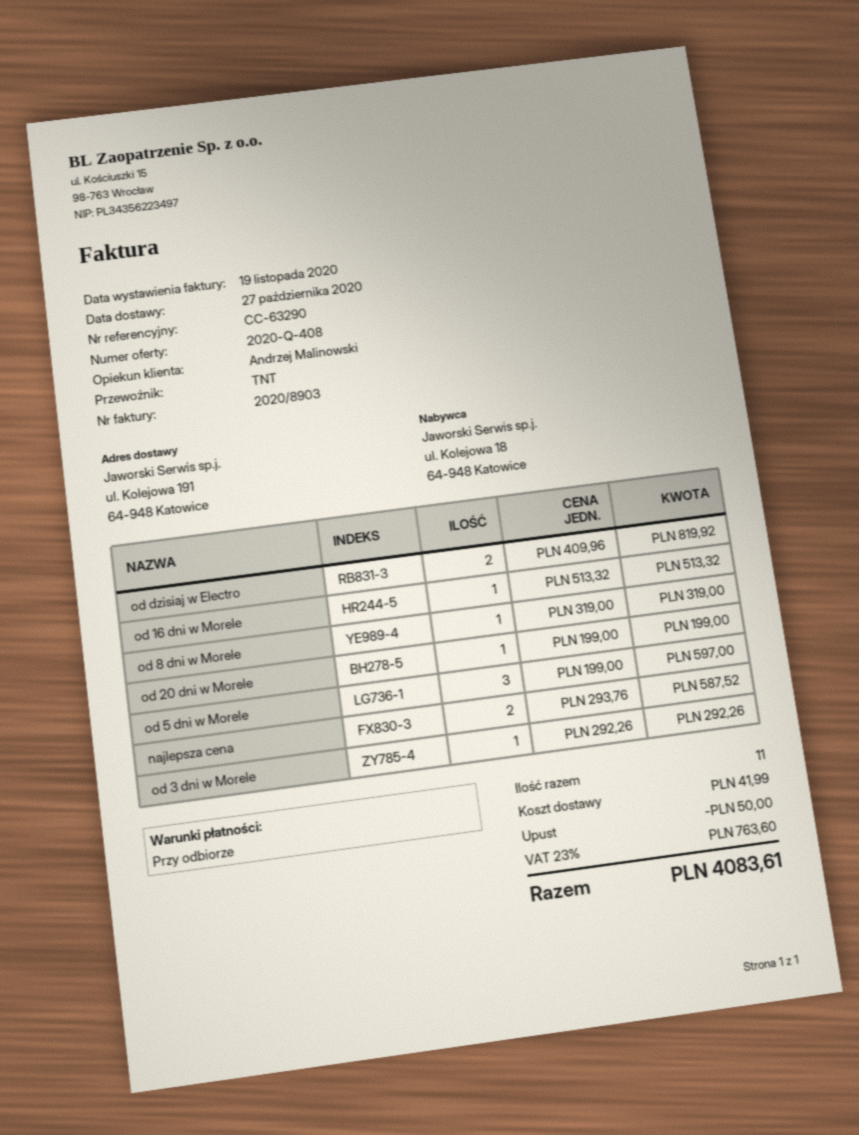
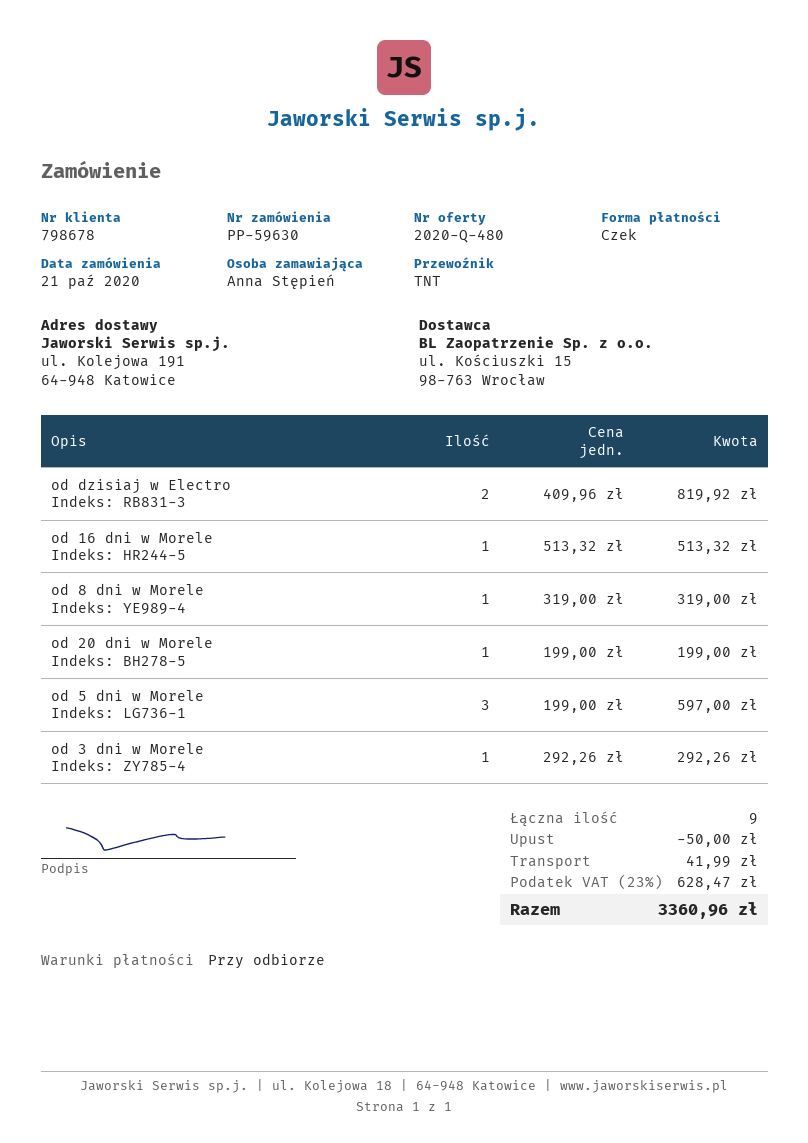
quote number: 2020-Q-408 -> 2020-Q-480
najlepsza cena: 2 x 293.76 = 587.52 -> none
total quantity: 11 -> 9
tax: 23% = 763.60 -> 23% = 628.47
total: 4083.61 -> 3360.96

